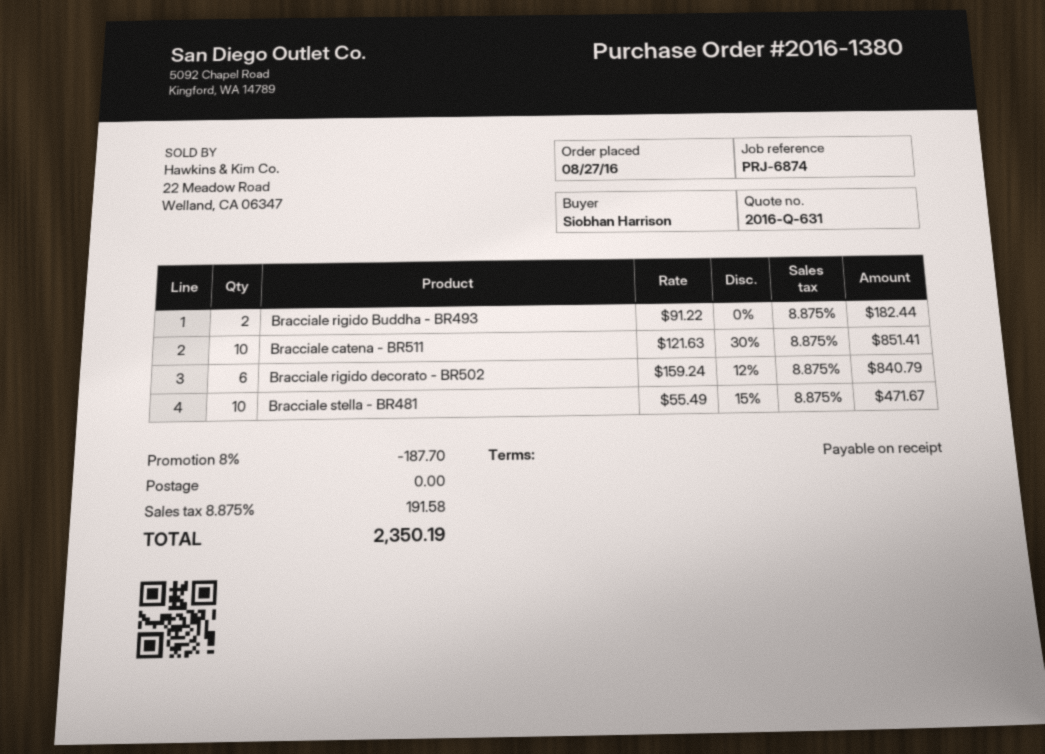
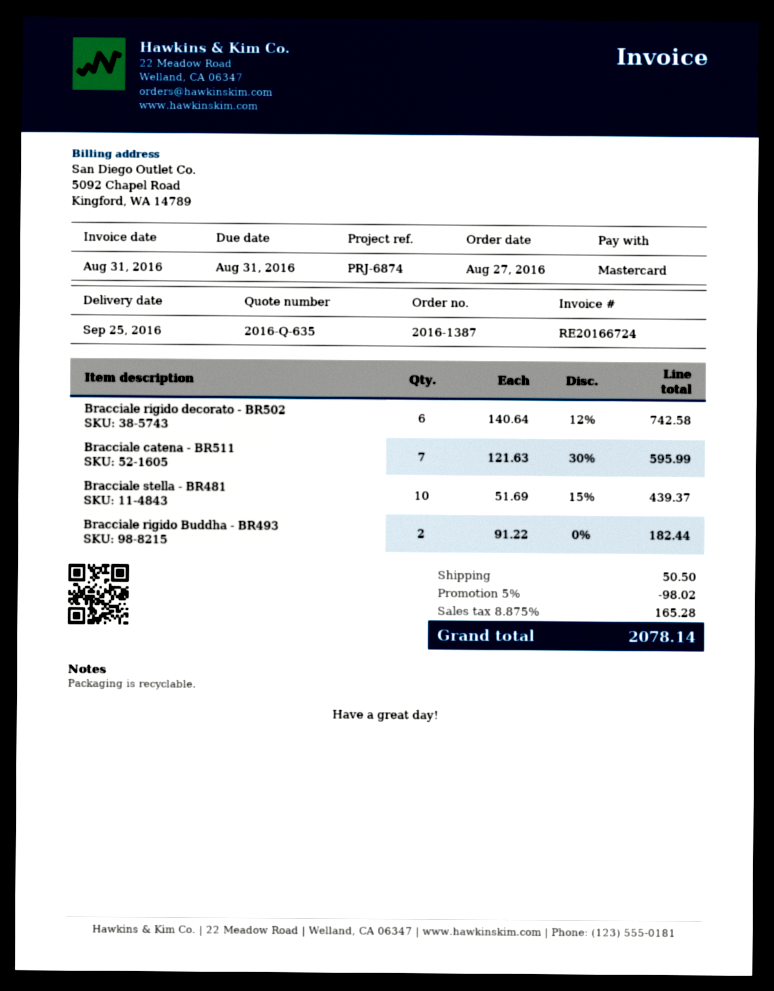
quote number: 2016-Q-631 -> 2016-Q-635
order number: 2016-1380 -> 2016-1387
Bracciale catena - BR511: 10 x 121.63 - 30% = 851.41 -> 7 x 121.63 - 30% = 595.99
Bracciale rigido decorato - BR502: 6 x 159.24 - 12% = 840.79 -> 6 x 140.64 - 12% = 742.58
Bracciale stella - BR481: 10 x 55.49 - 15% = 471.67 -> 10 x 51.69 - 15% = 439.37
discount: 8% = 187.70 -> 5% = 98.02
shipping: 0.00 -> 50.50
tax: 8.875% = 191.58 -> 8.875% = 165.28
total: 2350.19 -> 2078.14

